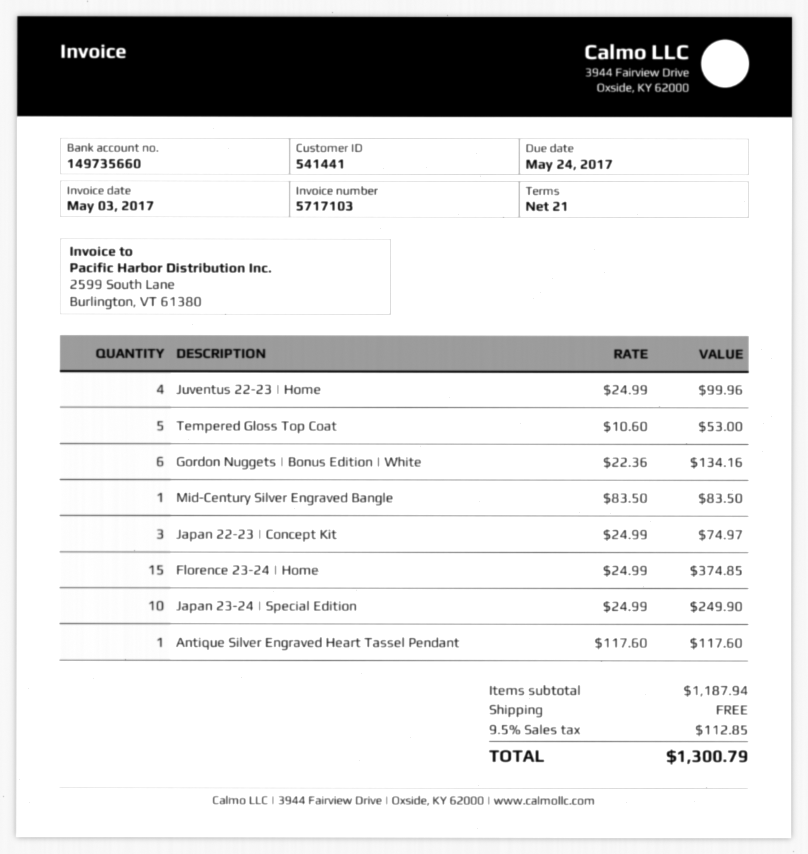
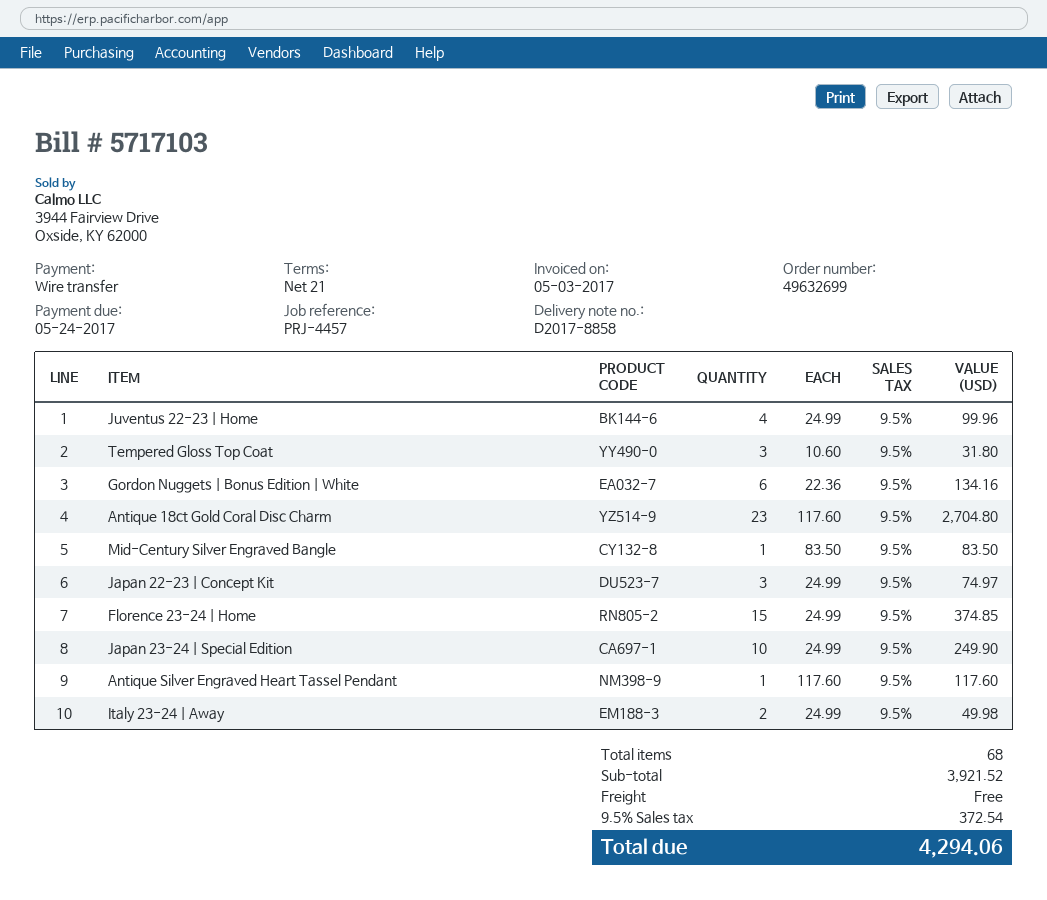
Tempered Gloss Top Coat: 5 x 10.60 = 53.00 -> 3 x 10.60 = 31.80
Antique 18ct Gold Coral Disc Charm: none -> 23 x 117.60 = 2704.80
Italy 23-24 | Away: none -> 2 x 24.99 = 49.98
subtotal: 1187.94 -> 3921.52
tax: 9.5% = 112.85 -> 9.5% = 372.54
total: 1300.79 -> 4294.06

